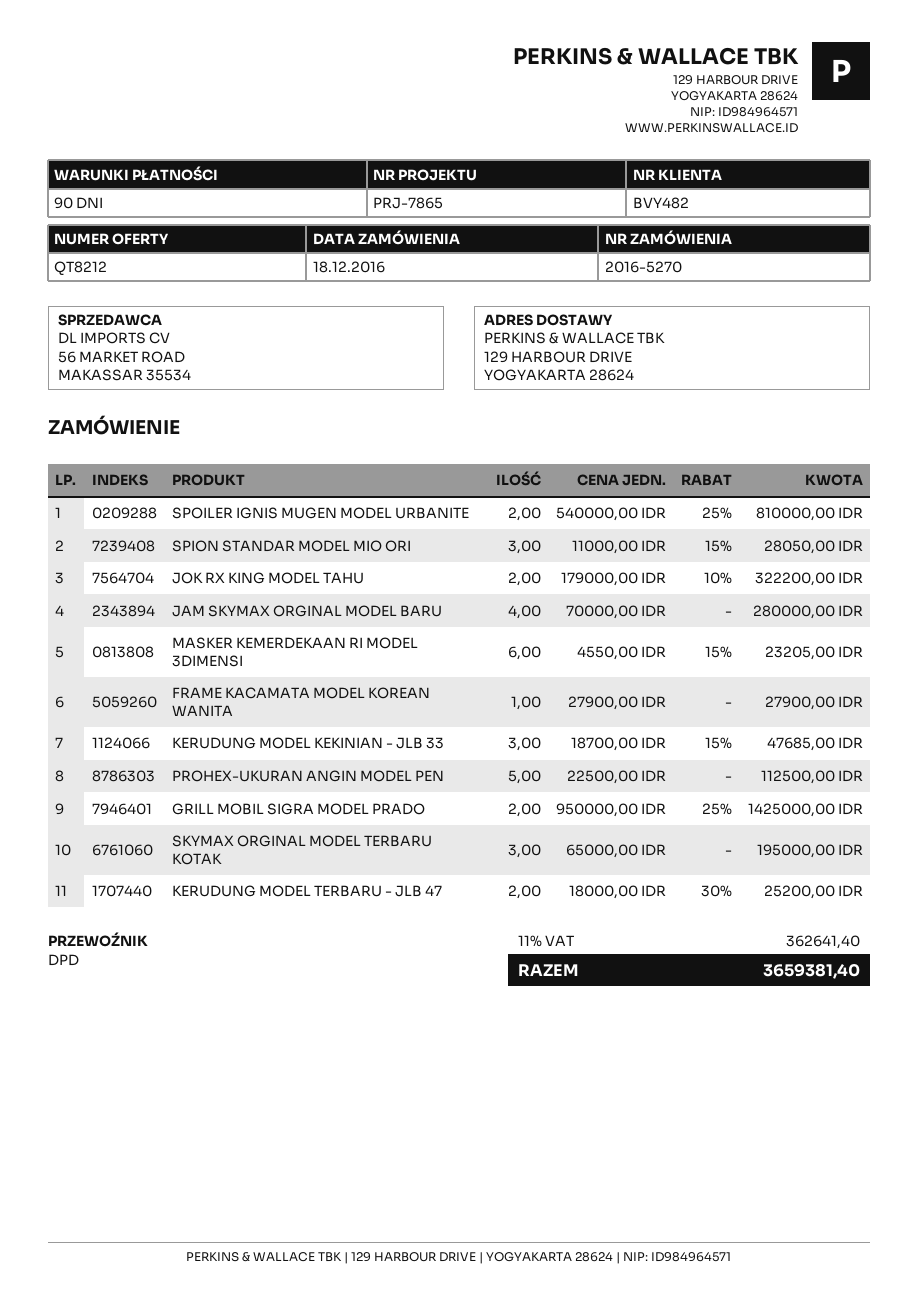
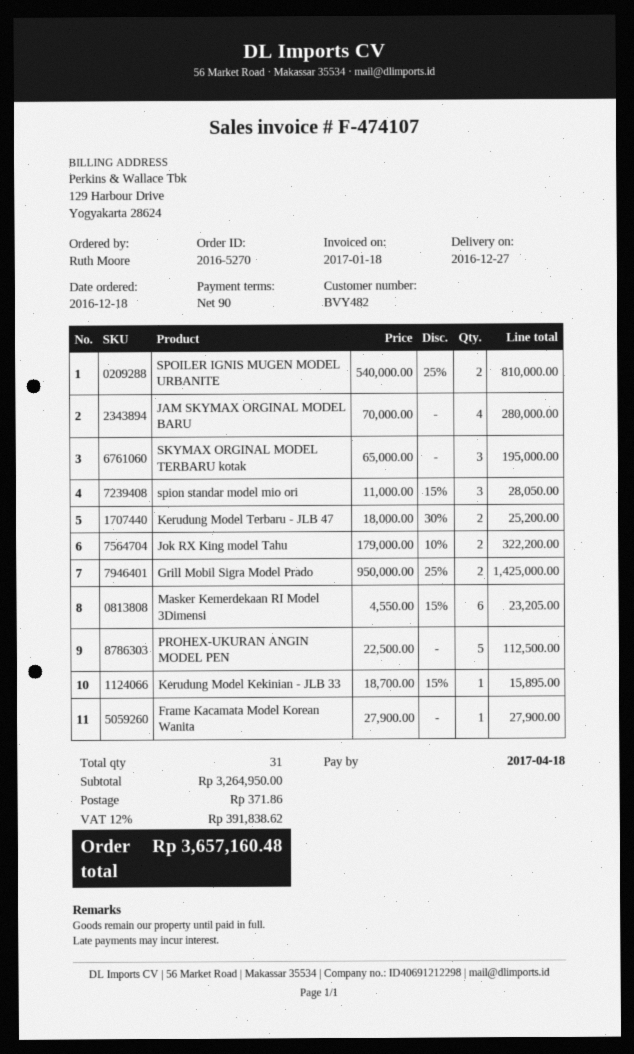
KERUDUNG MODEL KEKINIAN - JLB 33: 3 x 18700.00 - 15% = 47685.00 -> 1 x 18700.00 - 15% = 15895.00
shipping: none -> 371.86
tax: 11% = 362641.40 -> 12% = 391838.62
total: 3659381.40 -> 3657160.48

